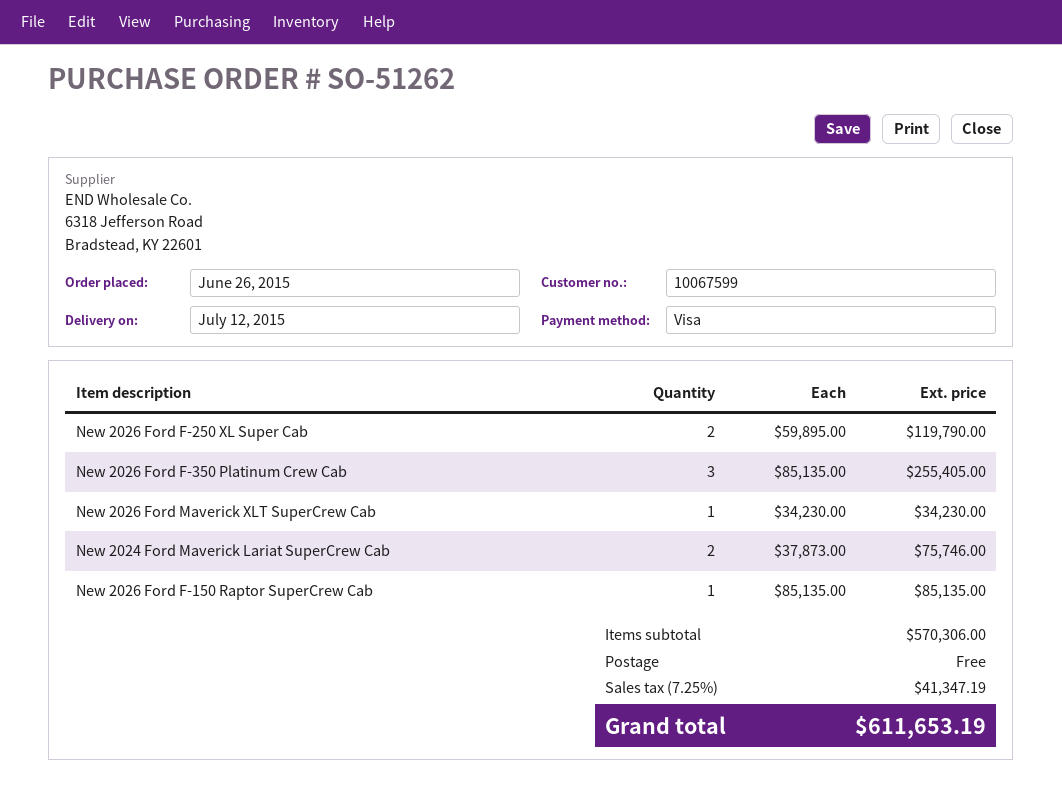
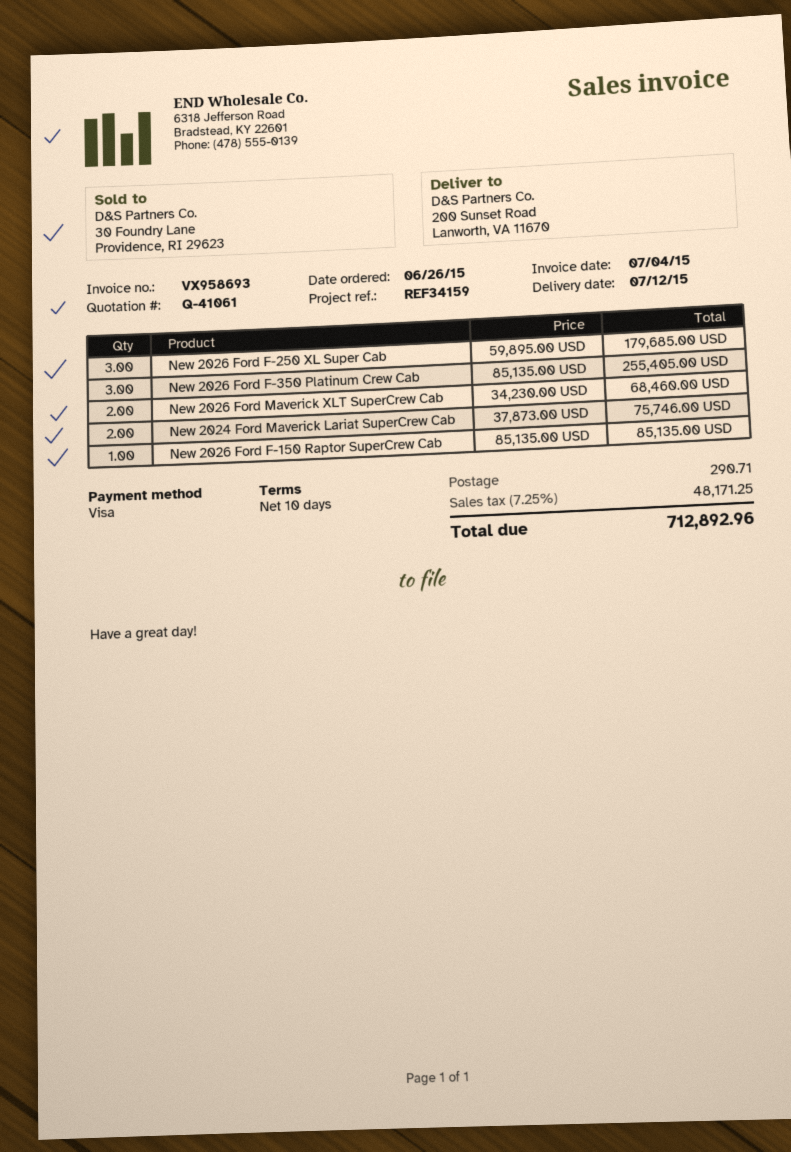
New 2026 Ford F-250 XL Super Cab: 2 x 59895.00 = 119790.00 -> 3 x 59895.00 = 179685.00
New 2026 Ford Maverick XLT SuperCrew Cab: 1 x 34230.00 = 34230.00 -> 2 x 34230.00 = 68460.00
shipping: 0.00 -> 290.71
tax: 7.25% = 41347.19 -> 7.25% = 48171.25
total: 611653.19 -> 712892.96

